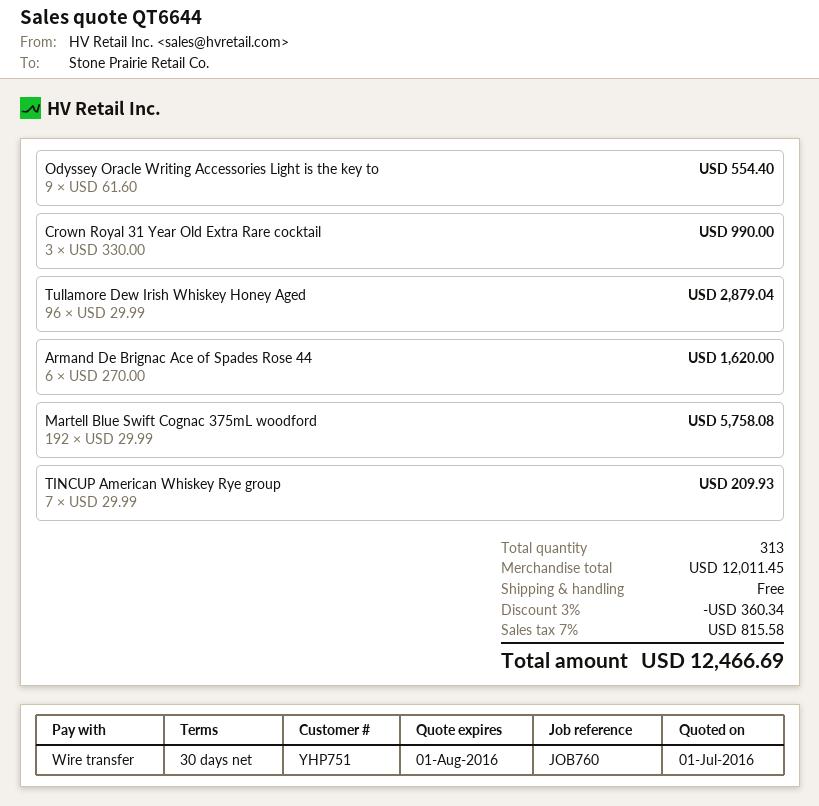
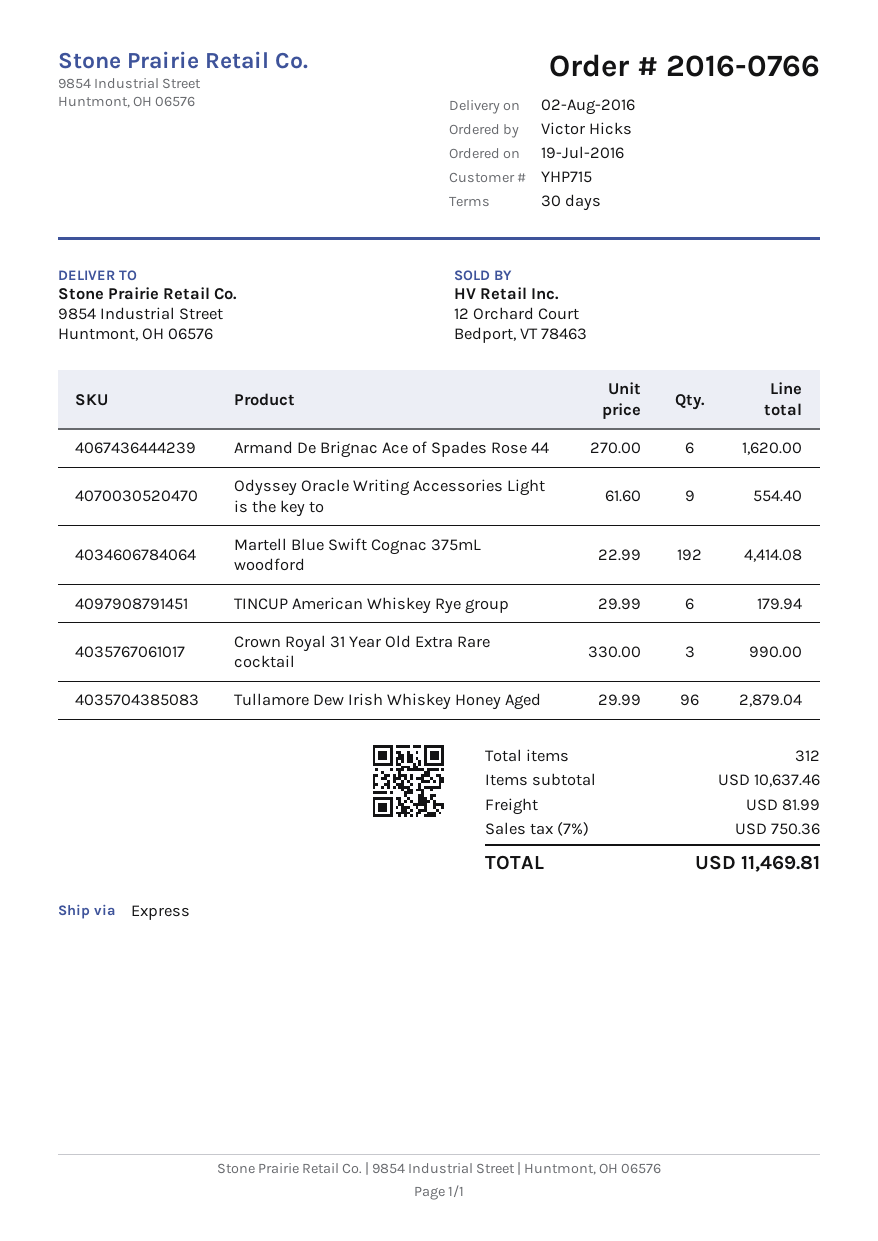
customer number: YHP751 -> YHP715
Martell Blue Swift Cognac 375mL woodford: 192 x 29.99 = 5758.08 -> 192 x 22.99 = 4414.08
TINCUP American Whiskey Rye group: 7 x 29.99 = 209.93 -> 6 x 29.99 = 179.94
total quantity: 313 -> 312
subtotal: 12011.45 -> 10637.46
discount: 3% = 360.34 -> none
shipping: 0.00 -> 81.99
tax: 7% = 815.58 -> 7% = 750.36
total: 12466.69 -> 11469.81

